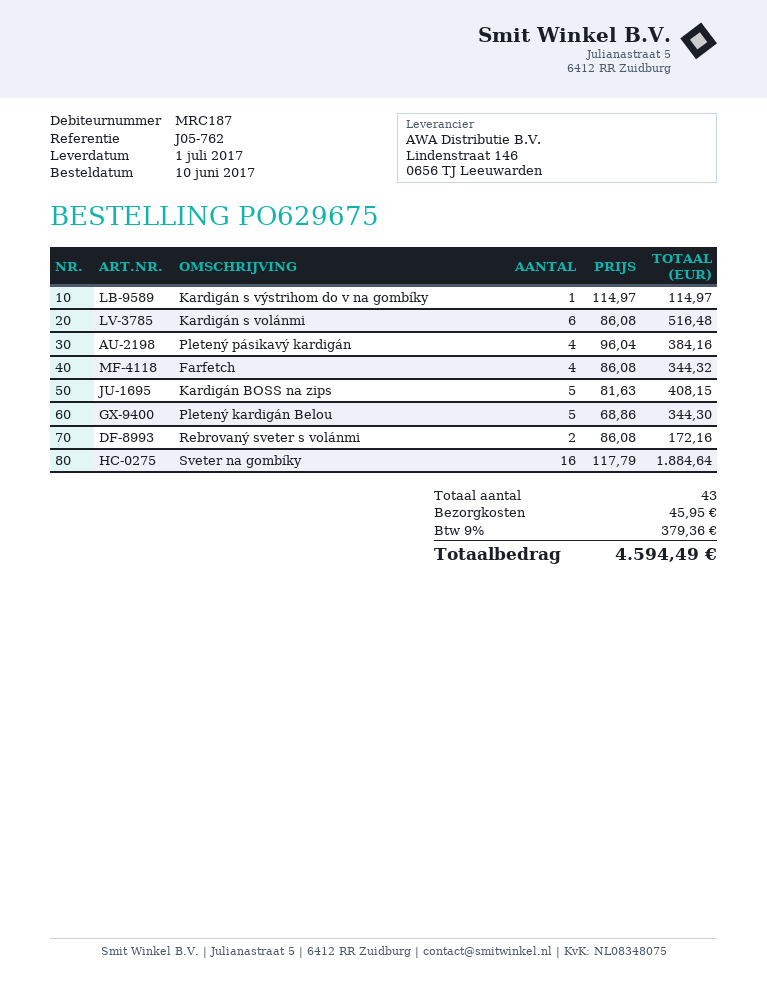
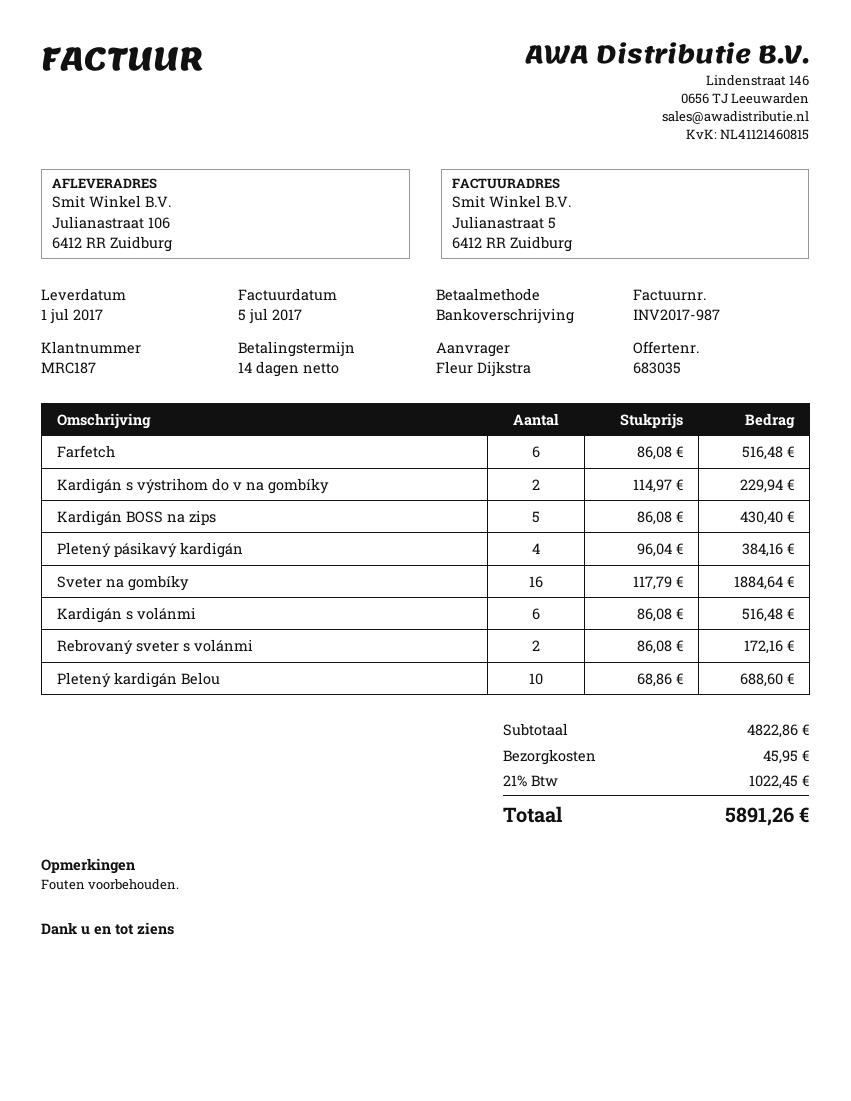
Kardigán s výstrihom do v na gombíky: 1 x 114.97 = 114.97 -> 2 x 114.97 = 229.94
Farfetch: 4 x 86.08 = 344.32 -> 6 x 86.08 = 516.48
Kardigán BOSS na zips: 5 x 81.63 = 408.15 -> 5 x 86.08 = 430.40
Pletený kardigán Belou: 5 x 68.86 = 344.30 -> 10 x 68.86 = 688.60
tax: 9% = 379.36 -> 21% = 1022.45
total: 4594.49 -> 5891.26

